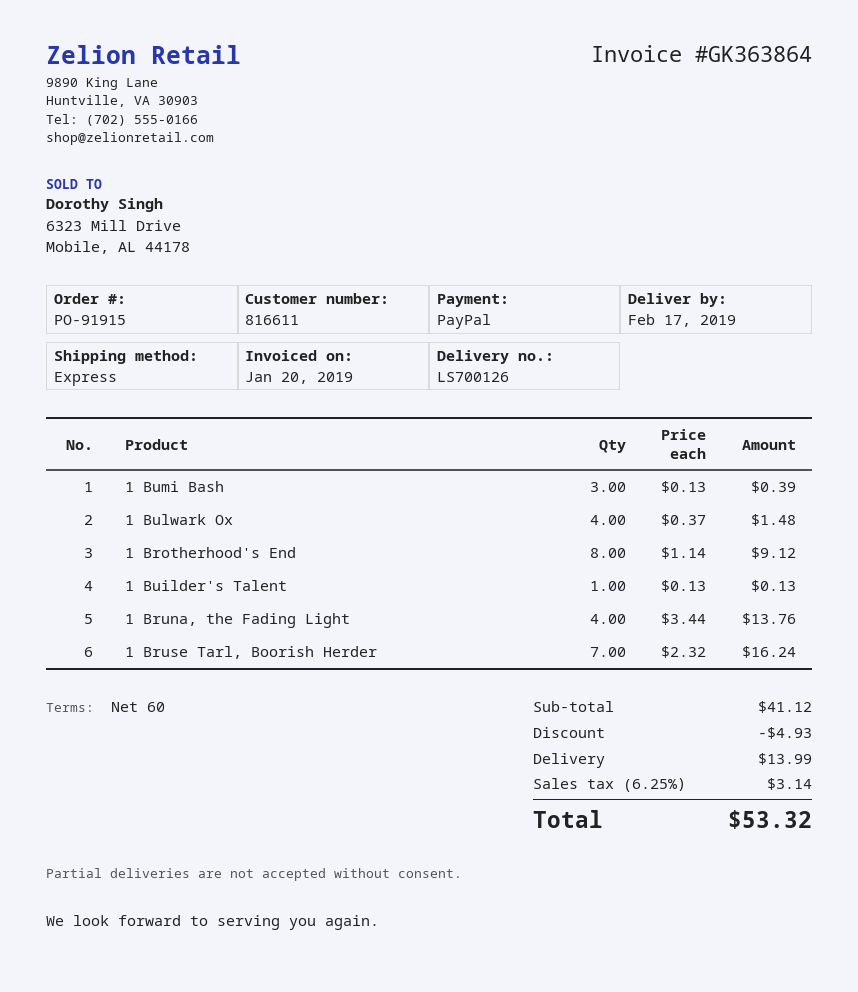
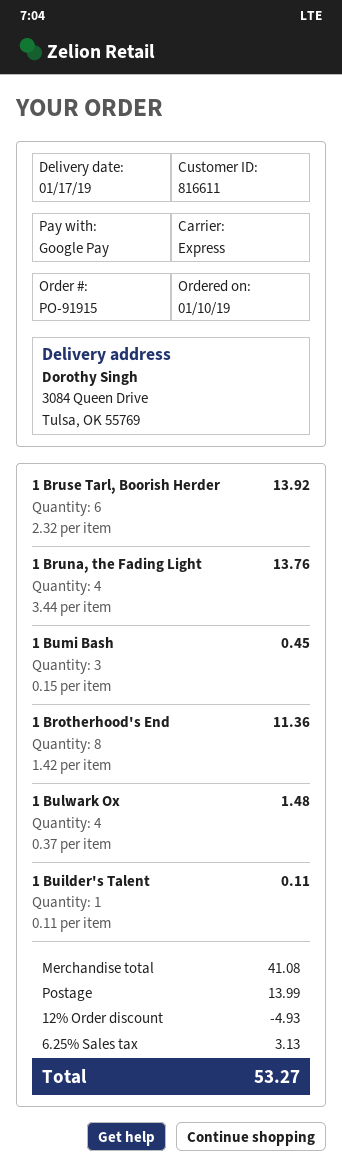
delivery date: 2019-02-17 -> 2019-01-17
payment method: PayPal -> Google Pay
1 Bumi Bash: 3 x 0.13 = 0.39 -> 3 x 0.15 = 0.45
1 Brotherhood's End: 8 x 1.14 = 9.12 -> 8 x 1.42 = 11.36
1 Builder's Talent: 1 x 0.13 = 0.13 -> 1 x 0.11 = 0.11
1 Bruse Tarl, Boorish Herder: 7 x 2.32 = 16.24 -> 6 x 2.32 = 13.92
subtotal: 41.12 -> 41.08
tax: 6.25% = 3.14 -> 6.25% = 3.13
total: 53.32 -> 53.27

